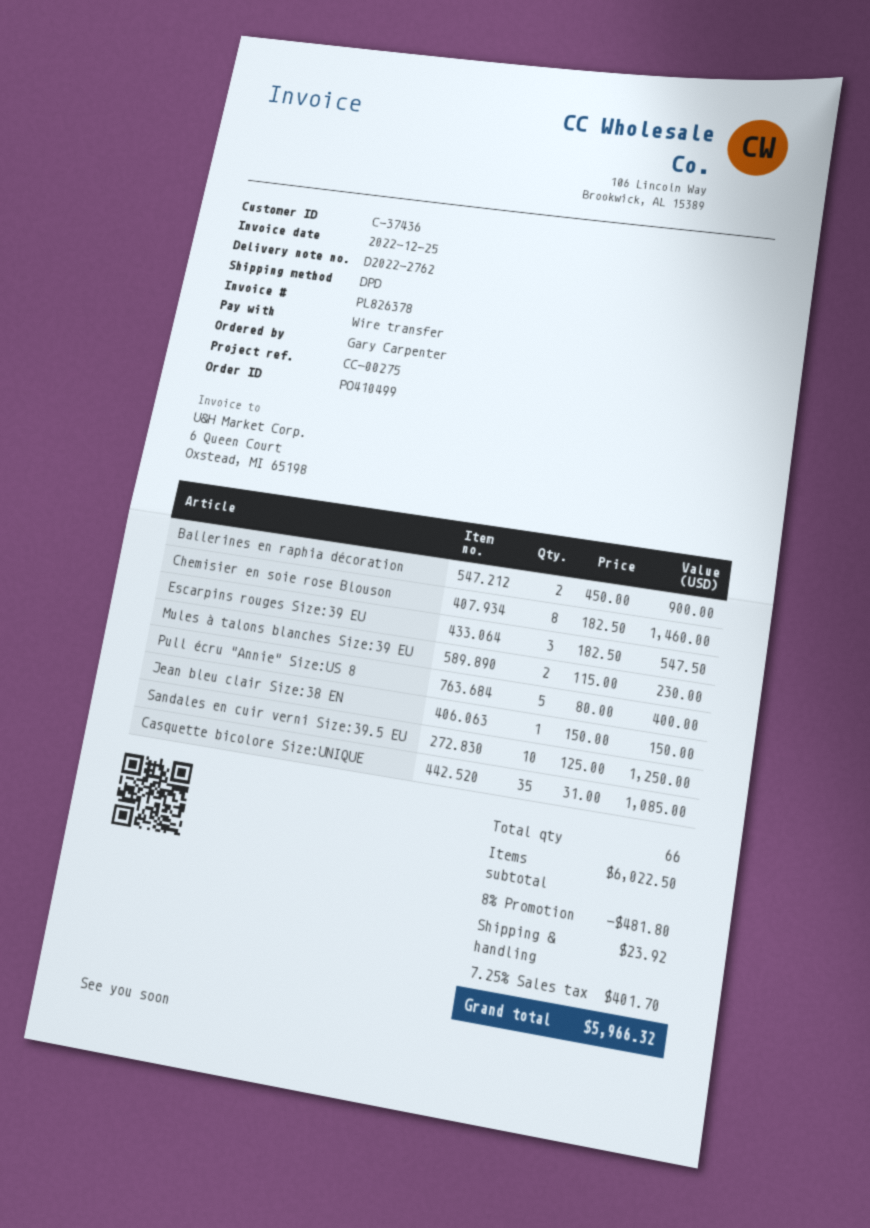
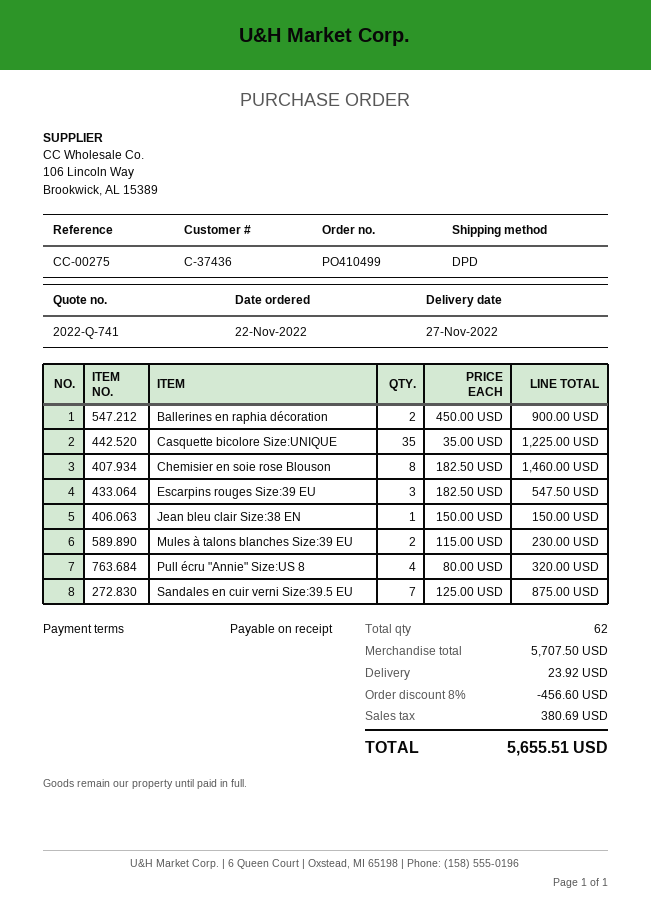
Pull écru "Annie" Size:US 8: 5 x 80.00 = 400.00 -> 4 x 80.00 = 320.00
Sandales en cuir verni Size:39.5 EU: 10 x 125.00 = 1250.00 -> 7 x 125.00 = 875.00
Casquette bicolore Size:UNIQUE: 35 x 31.00 = 1085.00 -> 35 x 35.00 = 1225.00
total quantity: 66 -> 62
subtotal: 6022.50 -> 5707.50
discount: 8% = 481.80 -> 8% = 456.60
tax: 401.70 -> 380.69
total: 5966.32 -> 5655.51

